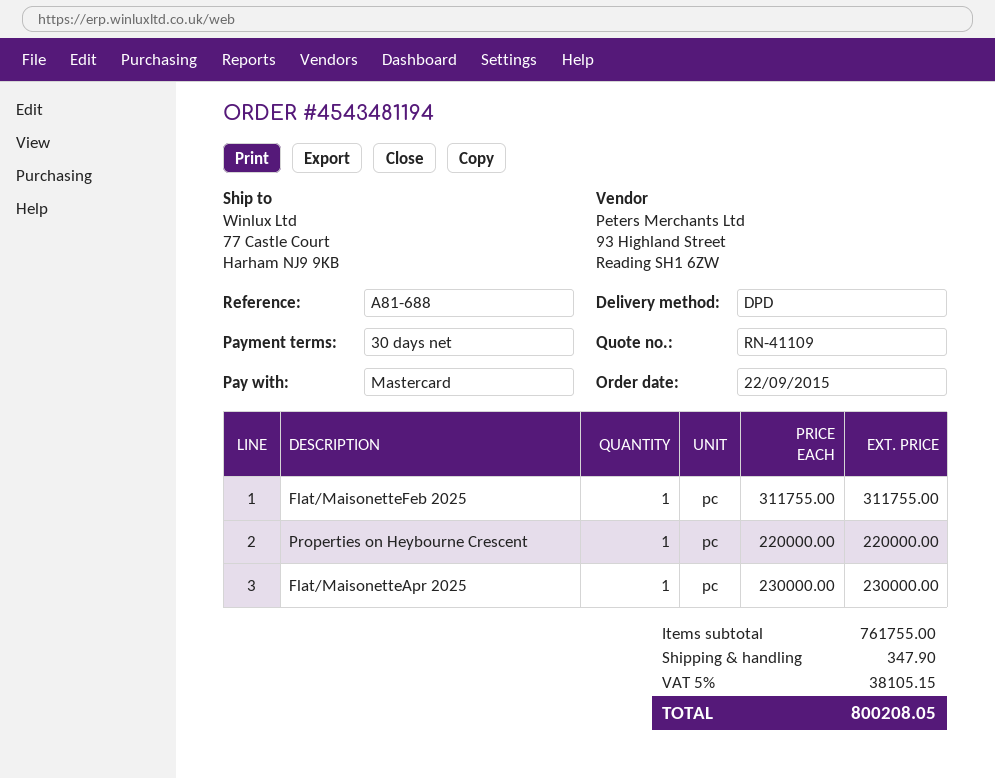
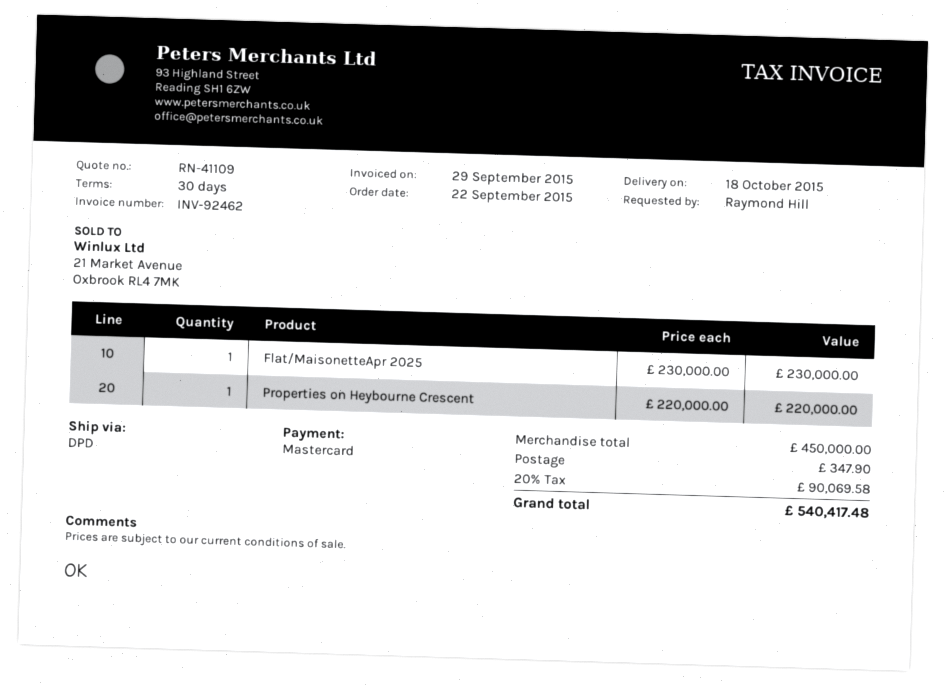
Flat/MaisonetteFeb 2025: 1 x 311755.00 = 311755.00 -> none
subtotal: 761755.00 -> 450000.00
tax: 5% = 38105.15 -> 20% = 90069.58
total: 800208.05 -> 540417.48

